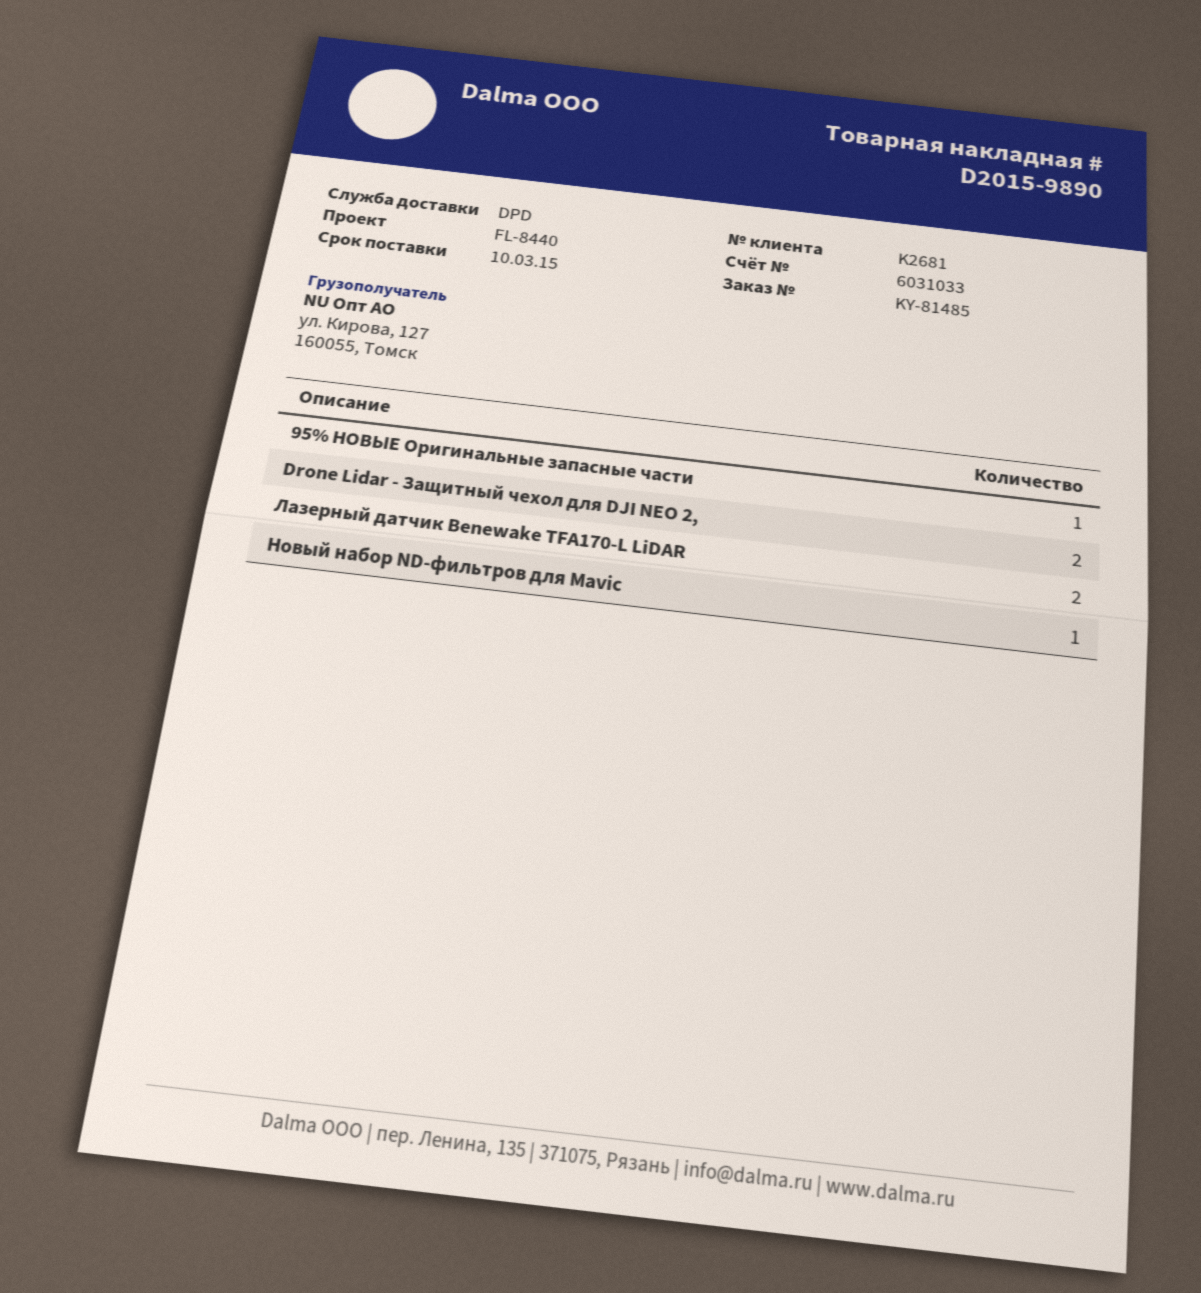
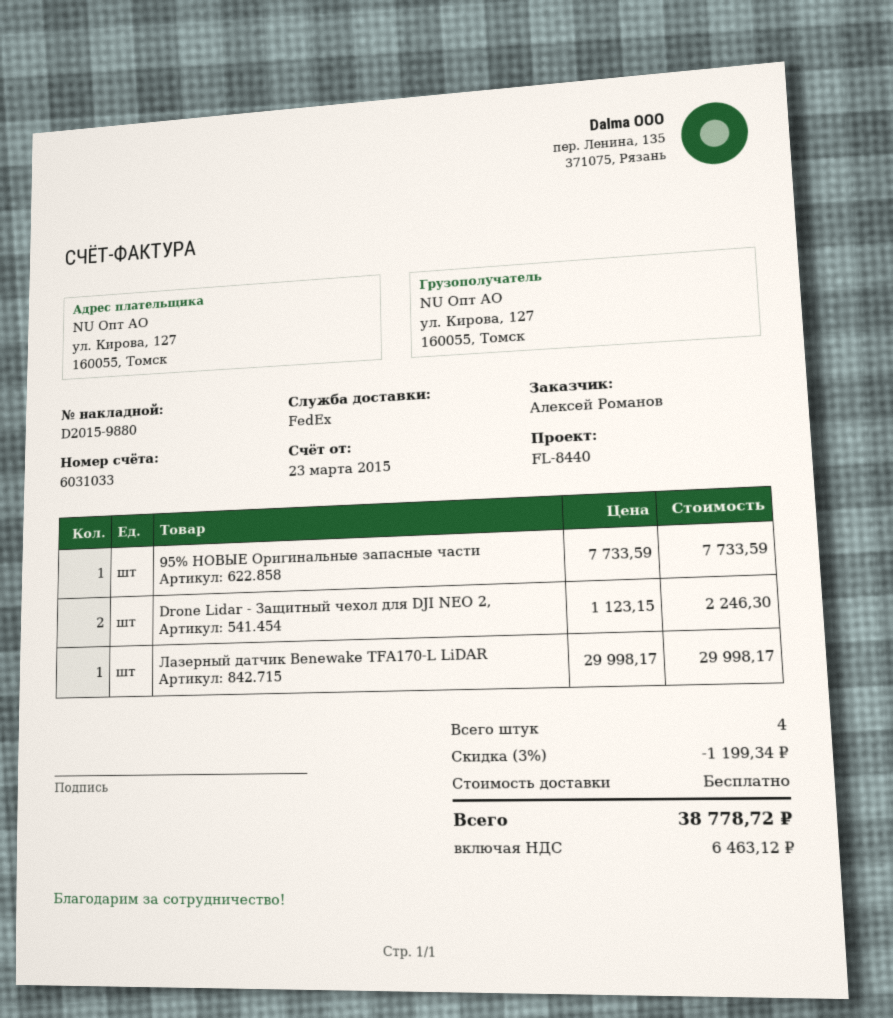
delivery note number: D2015-9890 -> D2015-9880
shipping method: DPD -> FedEx
Лазерный датчик Benewake TFA170-L LiDAR: 2 -> 1
Новый набор ND-фильтров для Mavic: 1 -> none

